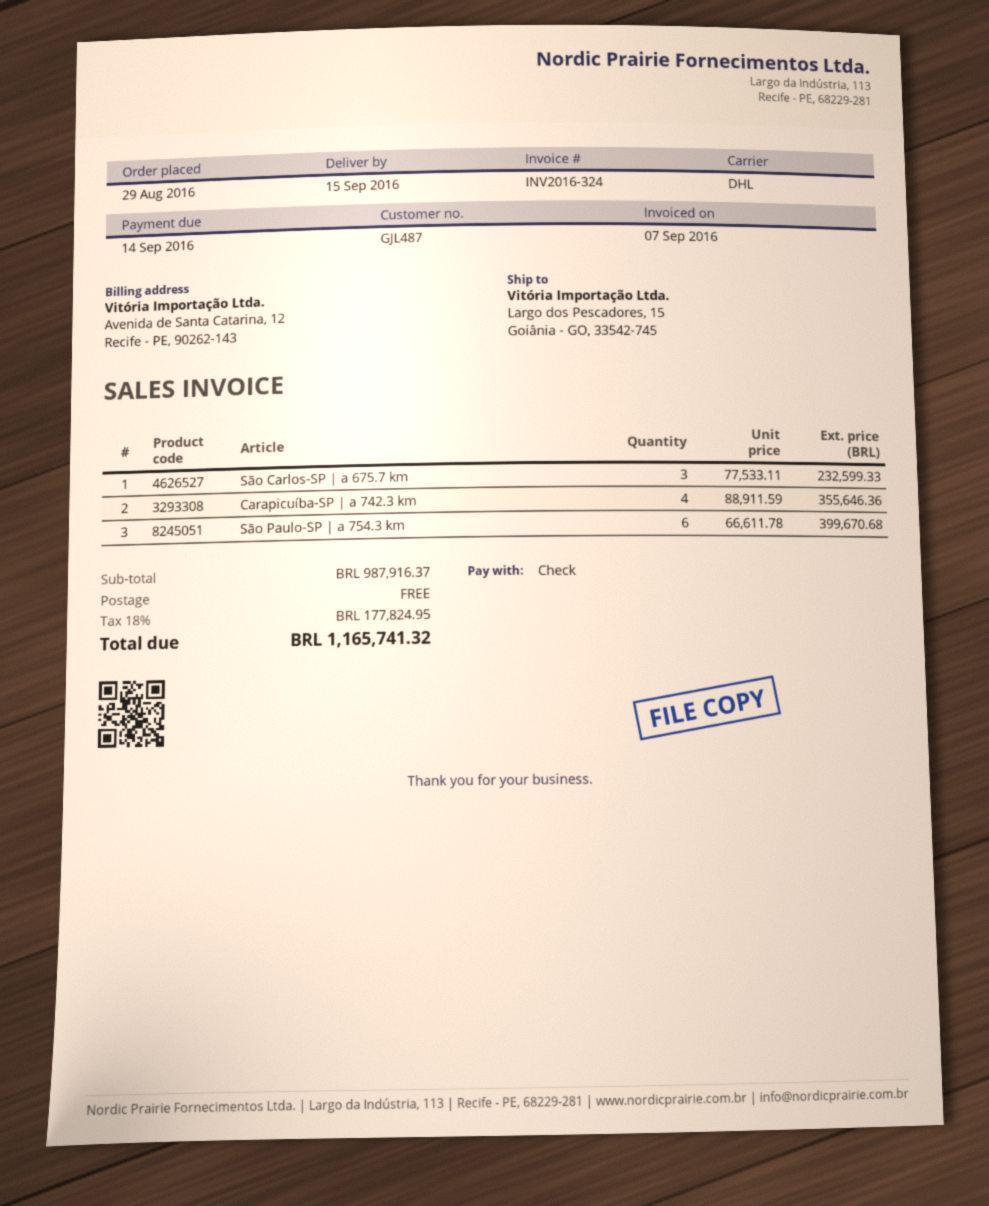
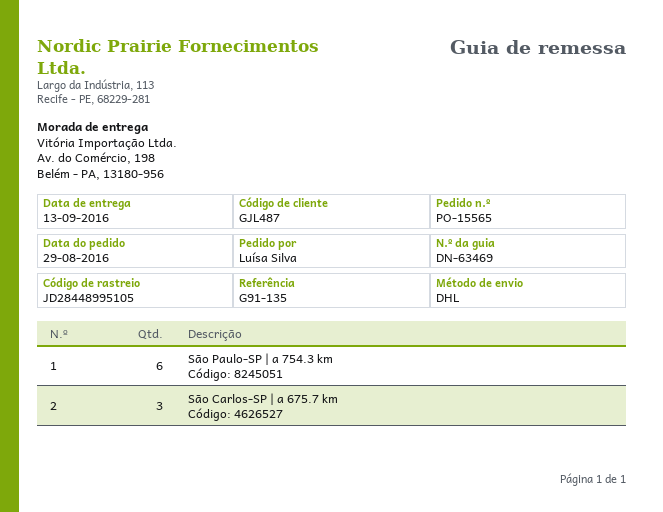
delivery date: 2016-09-15 -> 2016-09-13
ship to: Largo dos Pescadores, 15, Goiânia - GO, 33542-745 -> Av. do Comércio, 198, Belém - PA, 13180-956
Carapicuíba-SP | a 742.3 km: 4 -> none

